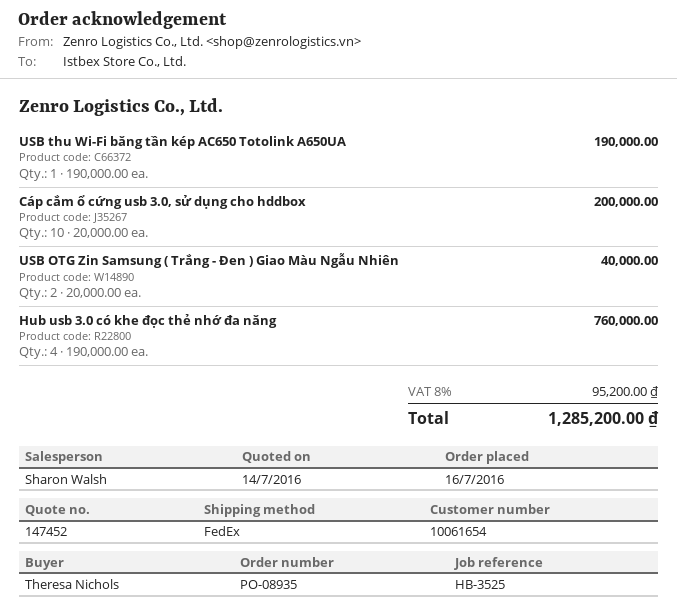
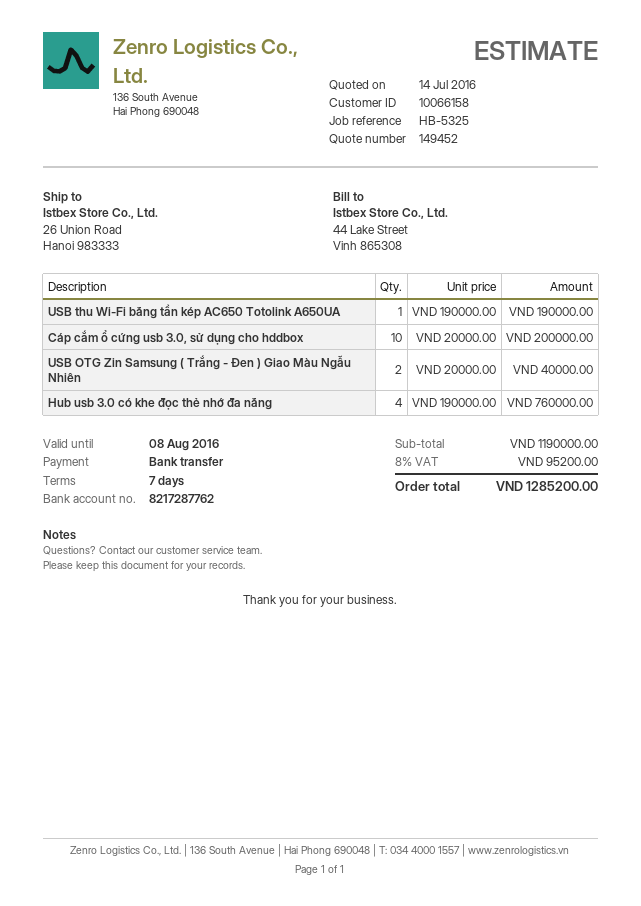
quote number: 147452 -> 149452
customer number: 10061654 -> 10066158
reference: HB-3525 -> HB-5325

